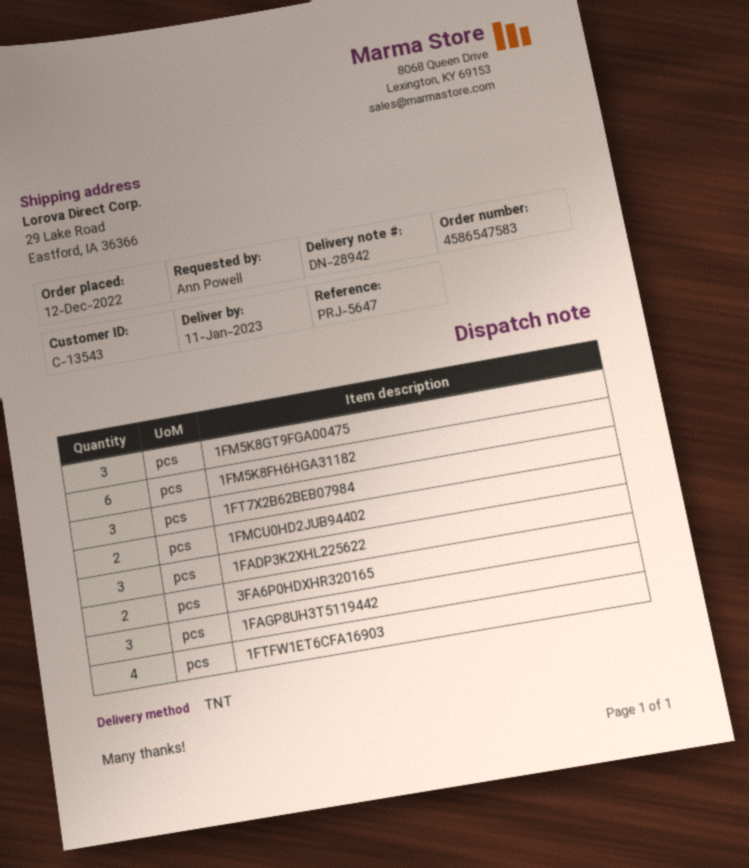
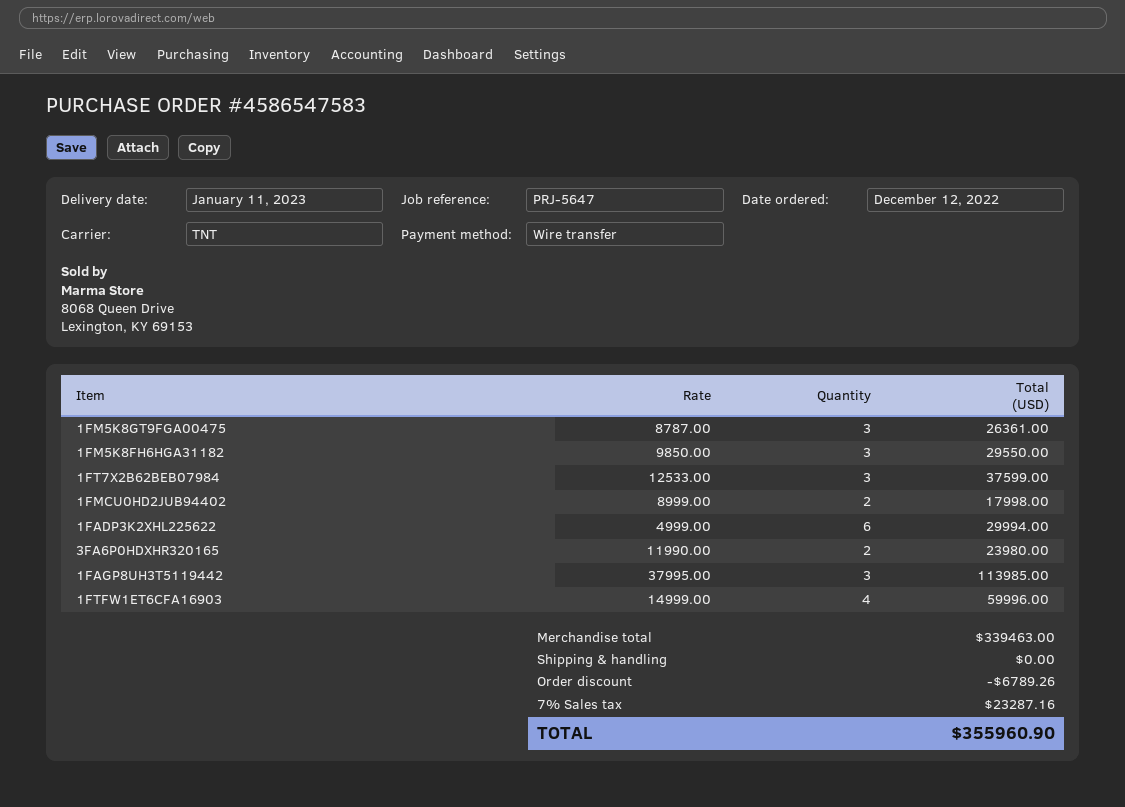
1FM5K8FH6HGA31182: 6 -> 3
1FADP3K2XHL225622: 3 -> 6

